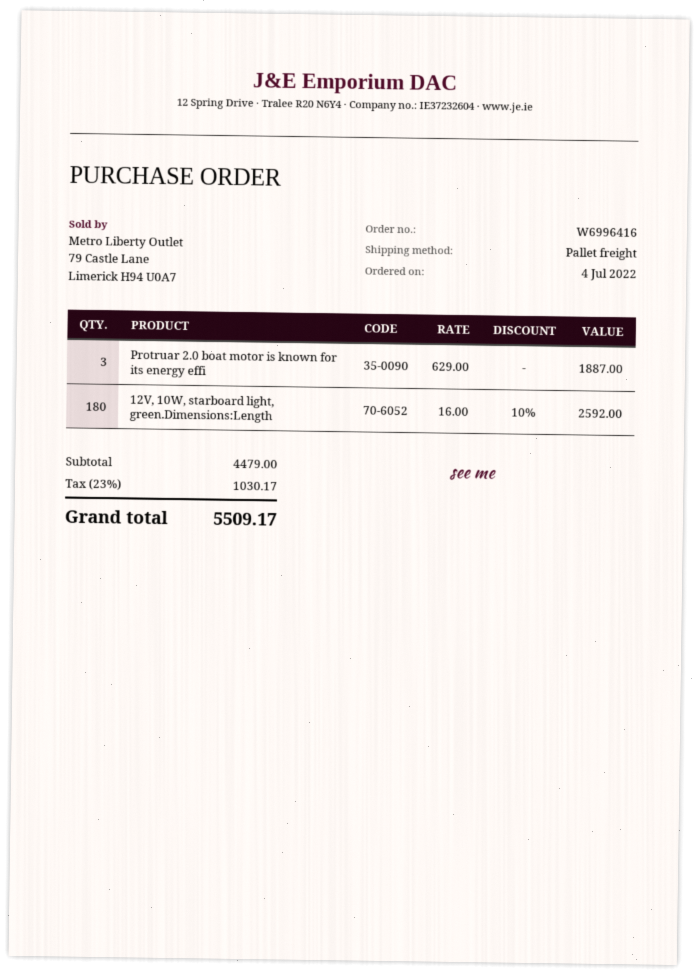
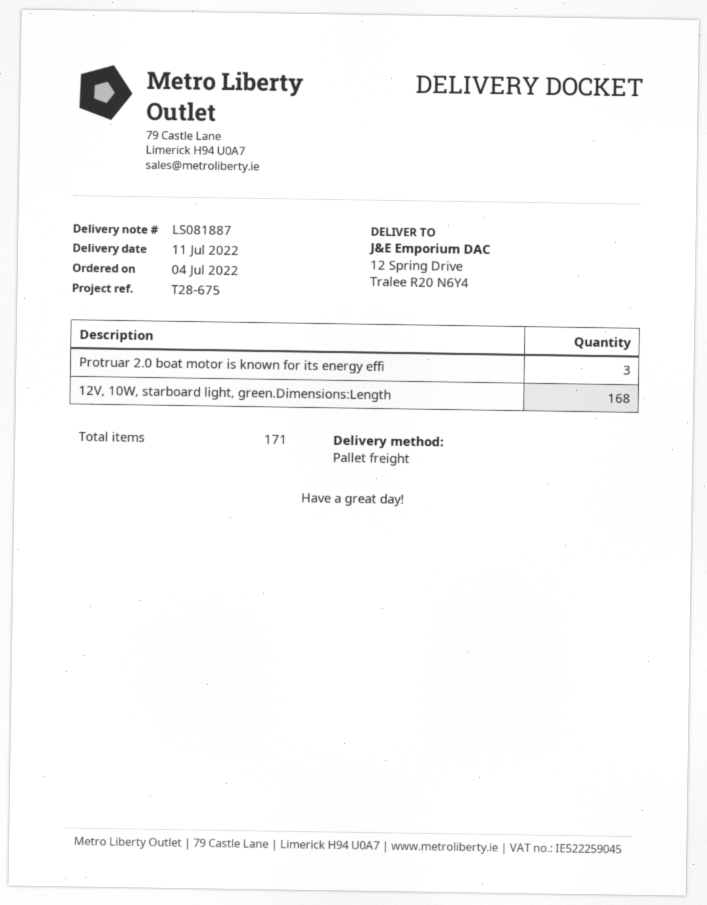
12V, 10W, starboard light, green.Dimensions:Length: 180 -> 168

